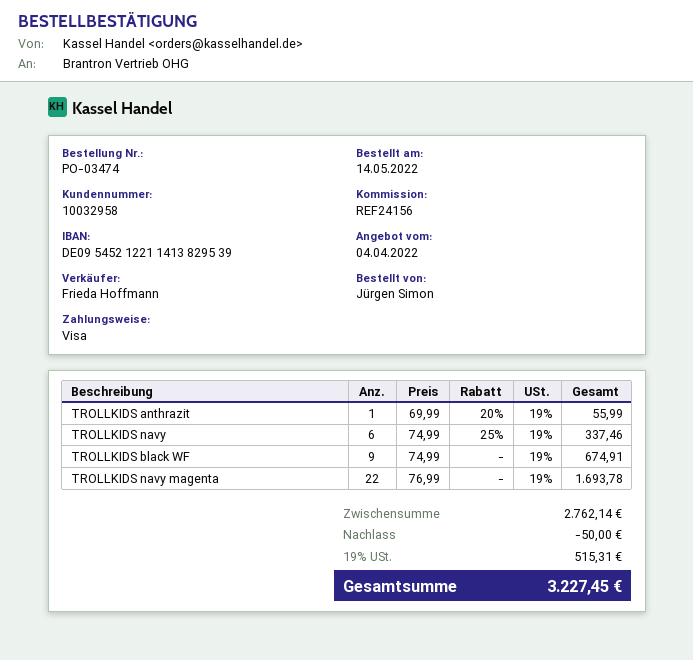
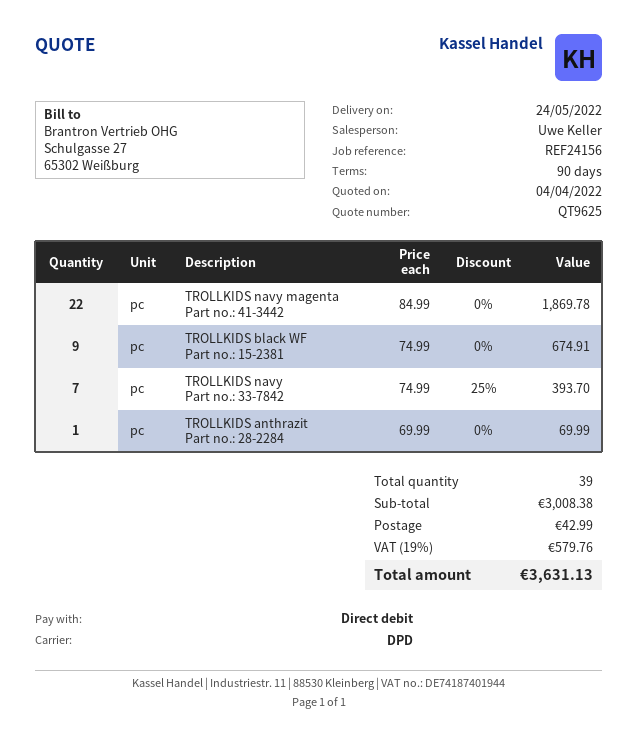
sales rep: Frieda Hoffmann -> Uwe Keller
payment method: Visa -> direct debit
TROLLKIDS anthrazit: 1 x 69.99 - 20% = 55.99 -> 1 x 69.99 = 69.99
TROLLKIDS navy: 6 x 74.99 - 25% = 337.46 -> 7 x 74.99 - 25% = 393.70
TROLLKIDS navy magenta: 22 x 76.99 = 1693.78 -> 22 x 84.99 = 1869.78
subtotal: 2762.14 -> 3008.38
discount: 50.00 -> none
shipping: none -> 42.99
tax: 19% = 515.31 -> 19% = 579.76
total: 3227.45 -> 3631.13

